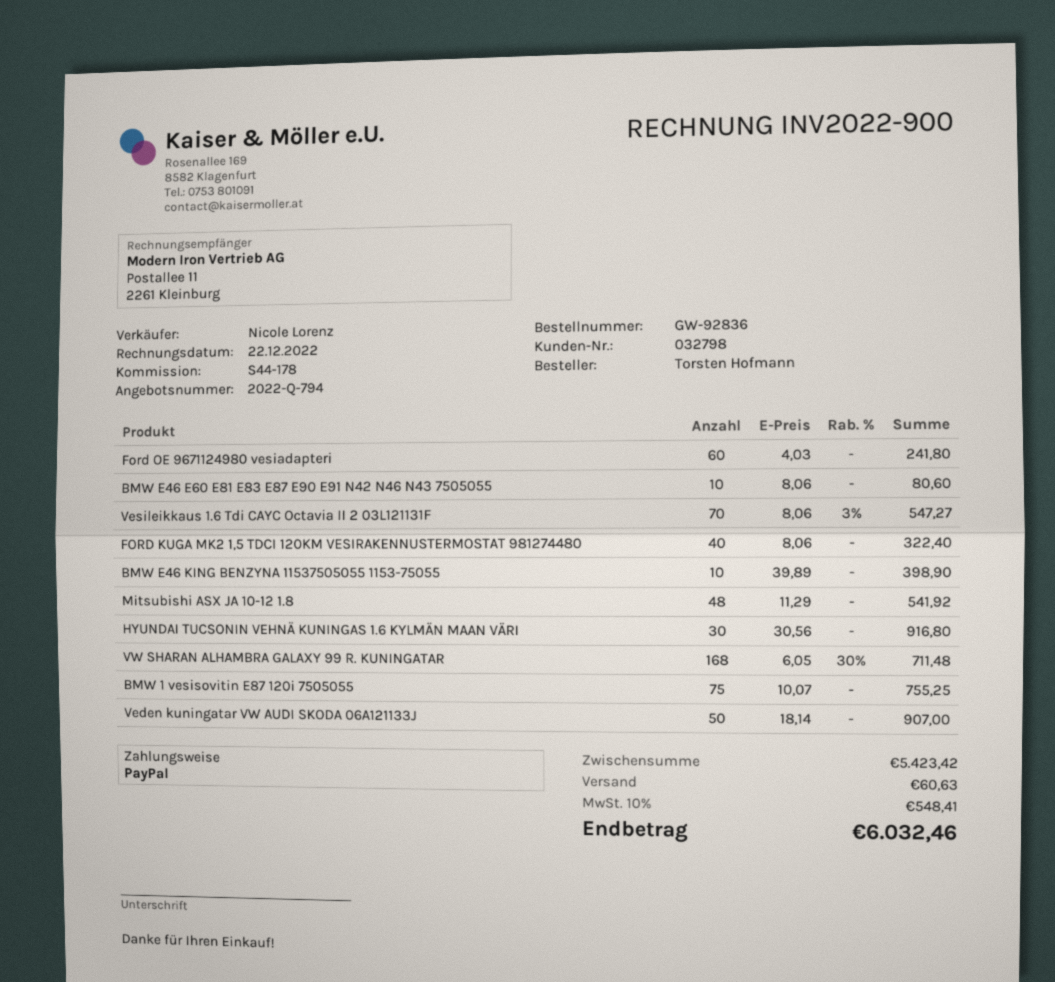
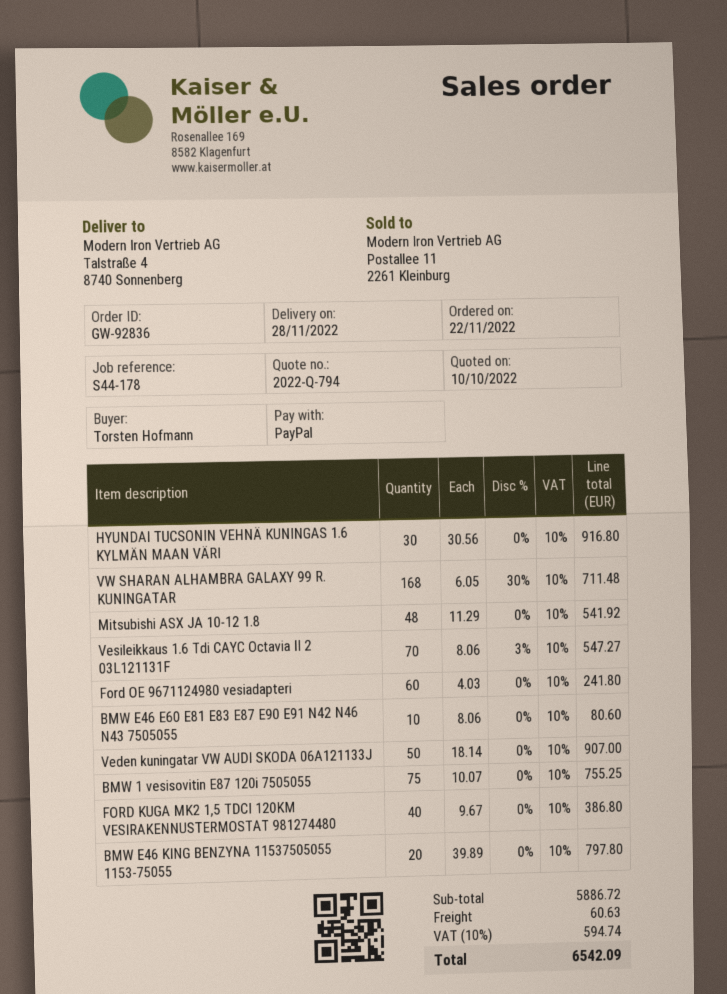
FORD KUGA MK2 1,5 TDCI 120KM VESIRAKENNUSTERMOSTAT 981274480: 40 x 8.06 = 322.40 -> 40 x 9.67 = 386.80
BMW E46 KING BENZYNA 11537505055 1153-75055: 10 x 39.89 = 398.90 -> 20 x 39.89 = 797.80
subtotal: 5423.42 -> 5886.72
tax: 10% = 548.41 -> 10% = 594.74
total: 6032.46 -> 6542.09

